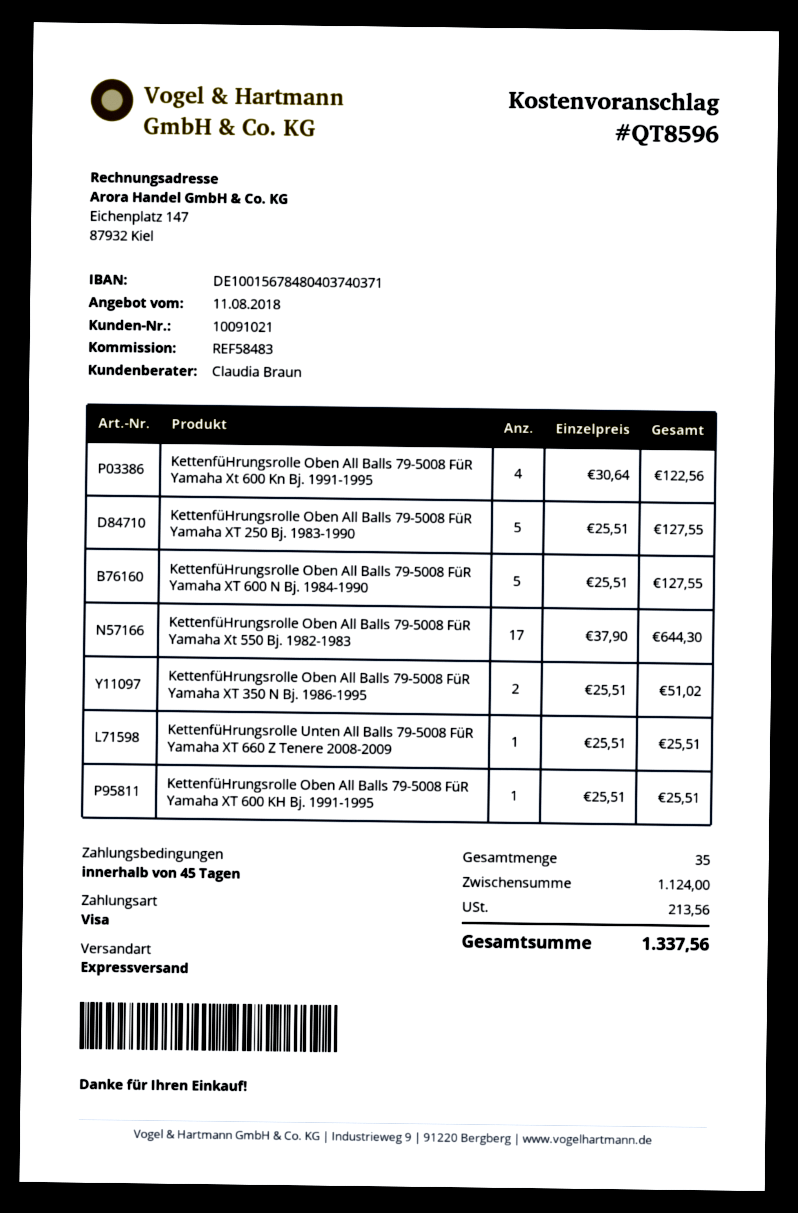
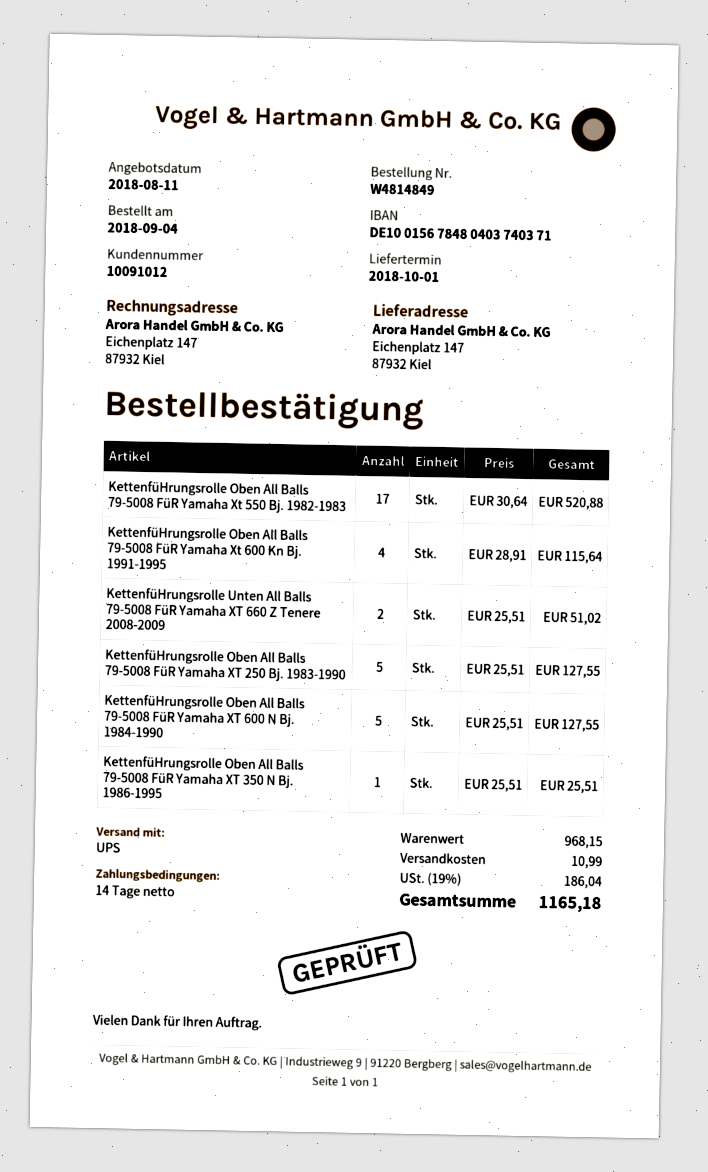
payment terms: 45 days -> 14 days
customer number: 10091021 -> 10091012
shipping method: express -> UPS
KettenfüHrungsrolle Oben All Balls 79-5008 FüR Yamaha Xt 600 Kn Bj. 1991-1995: 4 x 30.64 = 122.56 -> 4 x 28.91 = 115.64
KettenfüHrungsrolle Oben All Balls 79-5008 FüR Yamaha Xt 550 Bj. 1982-1983: 17 x 37.90 = 644.30 -> 17 x 30.64 = 520.88
KettenfüHrungsrolle Oben All Balls 79-5008 FüR Yamaha XT 350 N Bj. 1986-1995: 2 x 25.51 = 51.02 -> 1 x 25.51 = 25.51
KettenfüHrungsrolle Unten All Balls 79-5008 FüR Yamaha XT 660 Z Tenere 2008-2009: 1 x 25.51 = 25.51 -> 2 x 25.51 = 51.02
KettenfüHrungsrolle Oben All Balls 79-5008 FüR Yamaha XT 600 KH Bj. 1991-1995: 1 x 25.51 = 25.51 -> none
subtotal: 1124.00 -> 968.15
shipping: none -> 10.99
tax: 213.56 -> 186.04
total: 1337.56 -> 1165.18

